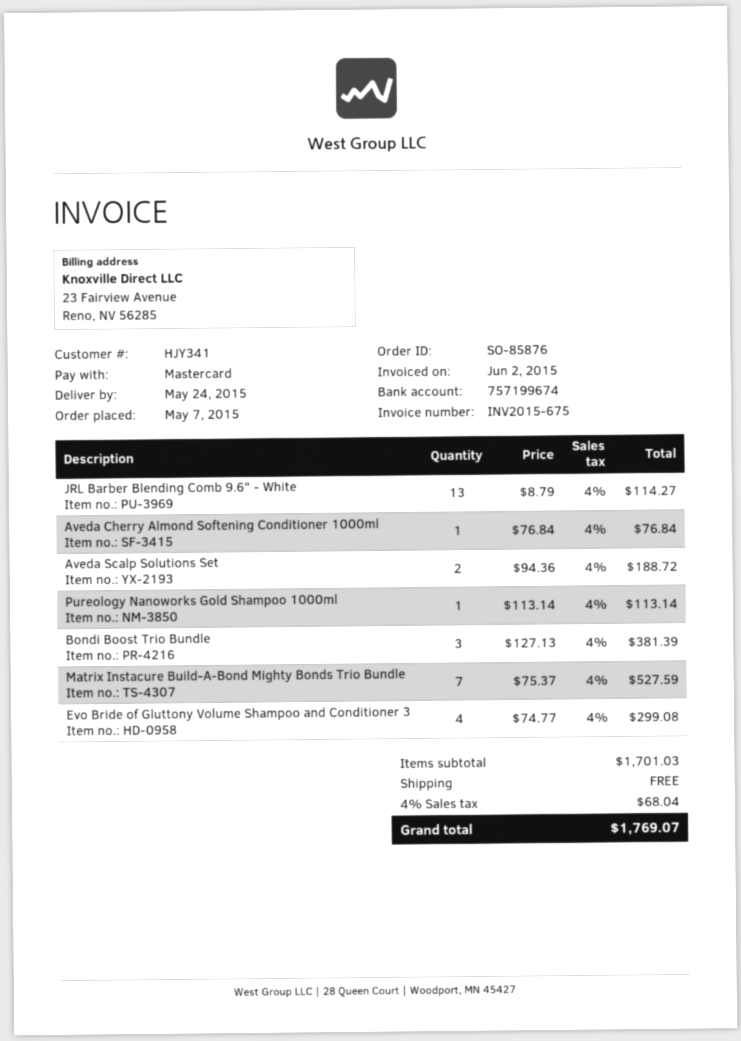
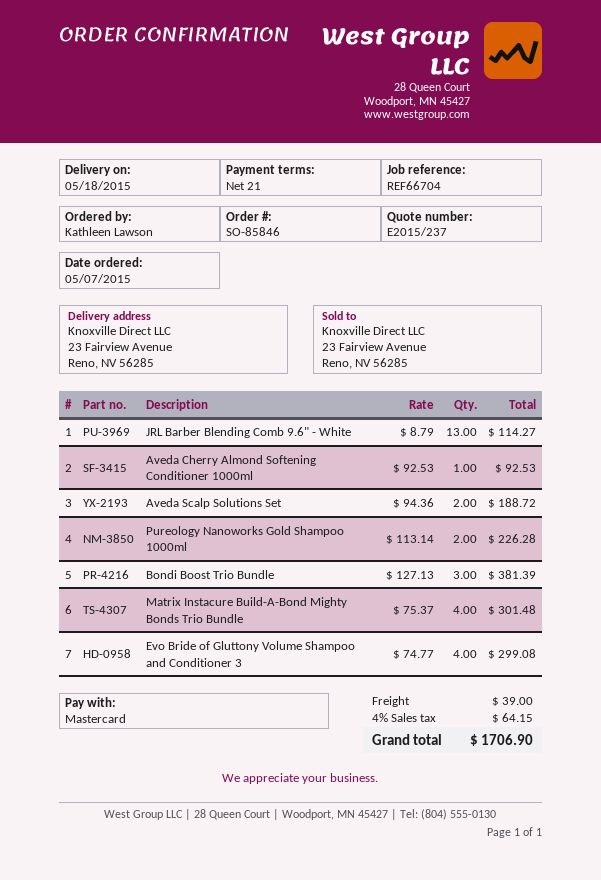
order number: SO-85876 -> SO-85846
delivery date: 2015-05-24 -> 2015-05-18
Aveda Cherry Almond Softening Conditioner 1000ml: 1 x 76.84 = 76.84 -> 1 x 92.53 = 92.53
Pureology Nanoworks Gold Shampoo 1000ml: 1 x 113.14 = 113.14 -> 2 x 113.14 = 226.28
Matrix Instacure Build-A-Bond Mighty Bonds Trio Bundle: 7 x 75.37 = 527.59 -> 4 x 75.37 = 301.48
shipping: 0.00 -> 39.00
tax: 4% = 68.04 -> 4% = 64.15
total: 1769.07 -> 1706.90

